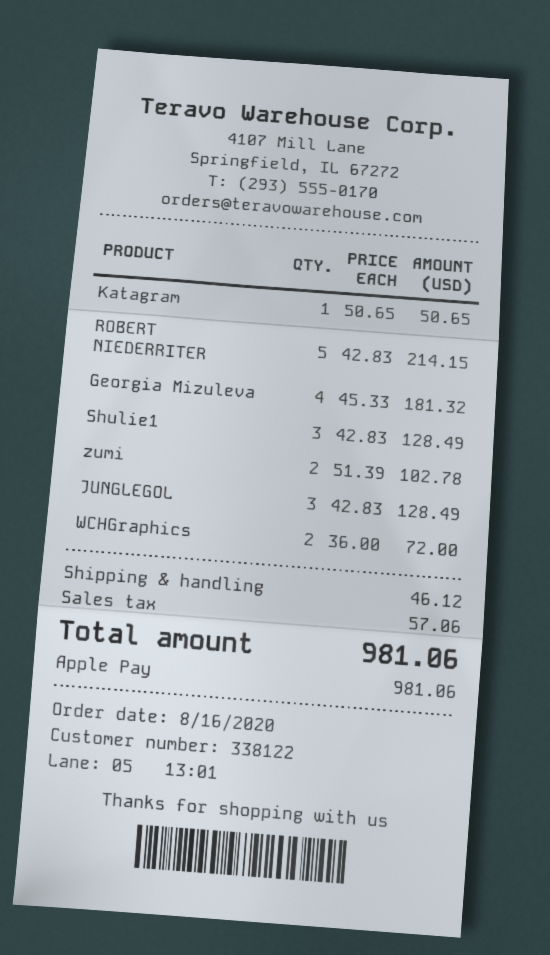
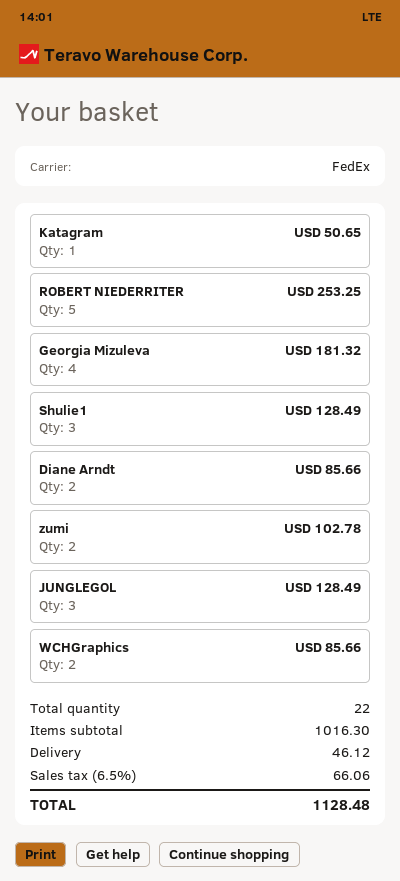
ROBERT NIEDERRITER: 5 for 214.15 -> 5 for 253.25
WCHGraphics: 2 for 72.00 -> 2 for 85.66
Diane Arndt: none -> 2 for 85.66
tax: 57.06 -> 66.06
total: 981.06 -> 1128.48

